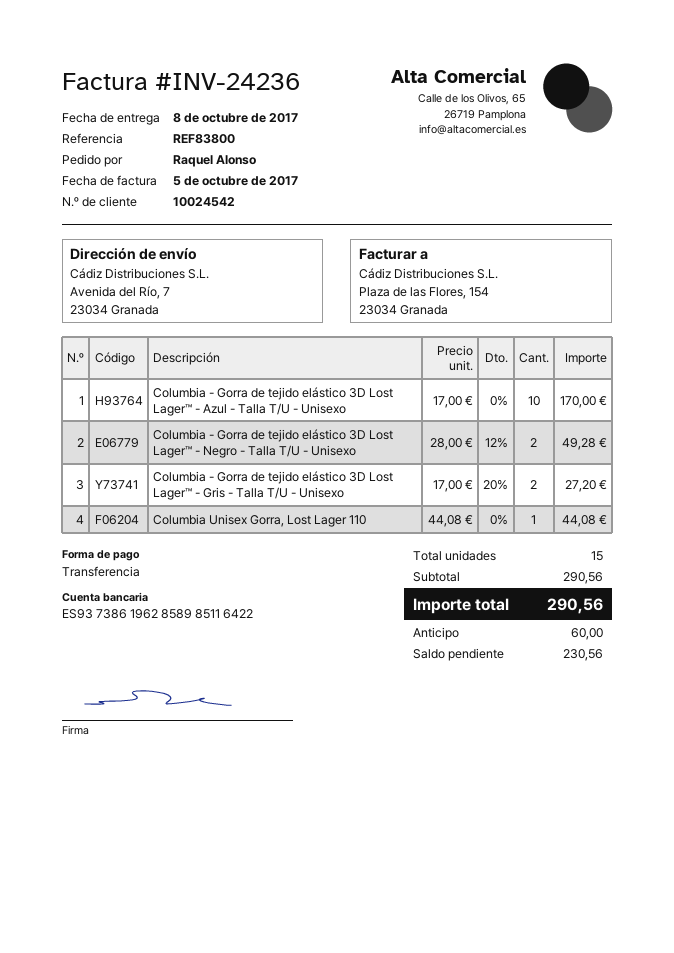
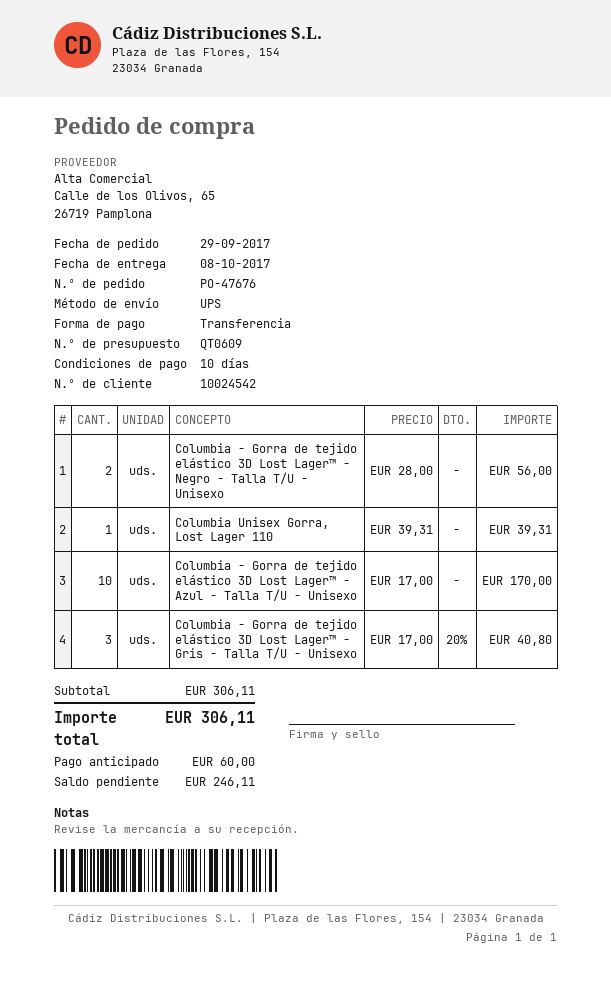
Columbia - Gorra de tejido elástico 3D Lost Lager™ - Negro - Talla T/U - Unisexo: 2 x 28.00 - 12% = 49.28 -> 2 x 28.00 = 56.00
Columbia - Gorra de tejido elástico 3D Lost Lager™ - Gris - Talla T/U - Unisexo: 2 x 17.00 - 20% = 27.20 -> 3 x 17.00 - 20% = 40.80
Columbia Unisex Gorra, Lost Lager 110: 1 x 44.08 = 44.08 -> 1 x 39.31 = 39.31
subtotal: 290.56 -> 306.11
total: 290.56 -> 306.11
balance: 230.56 -> 246.11

